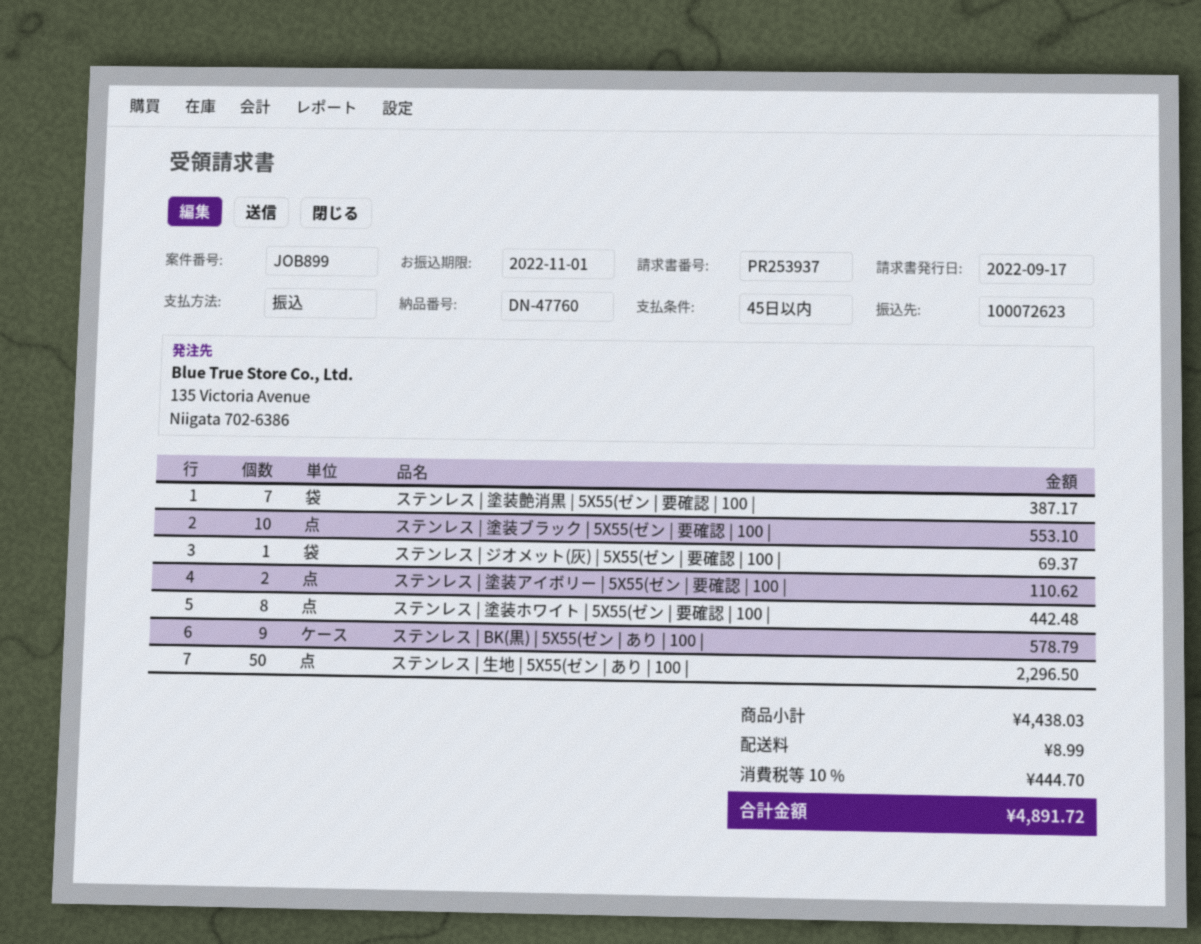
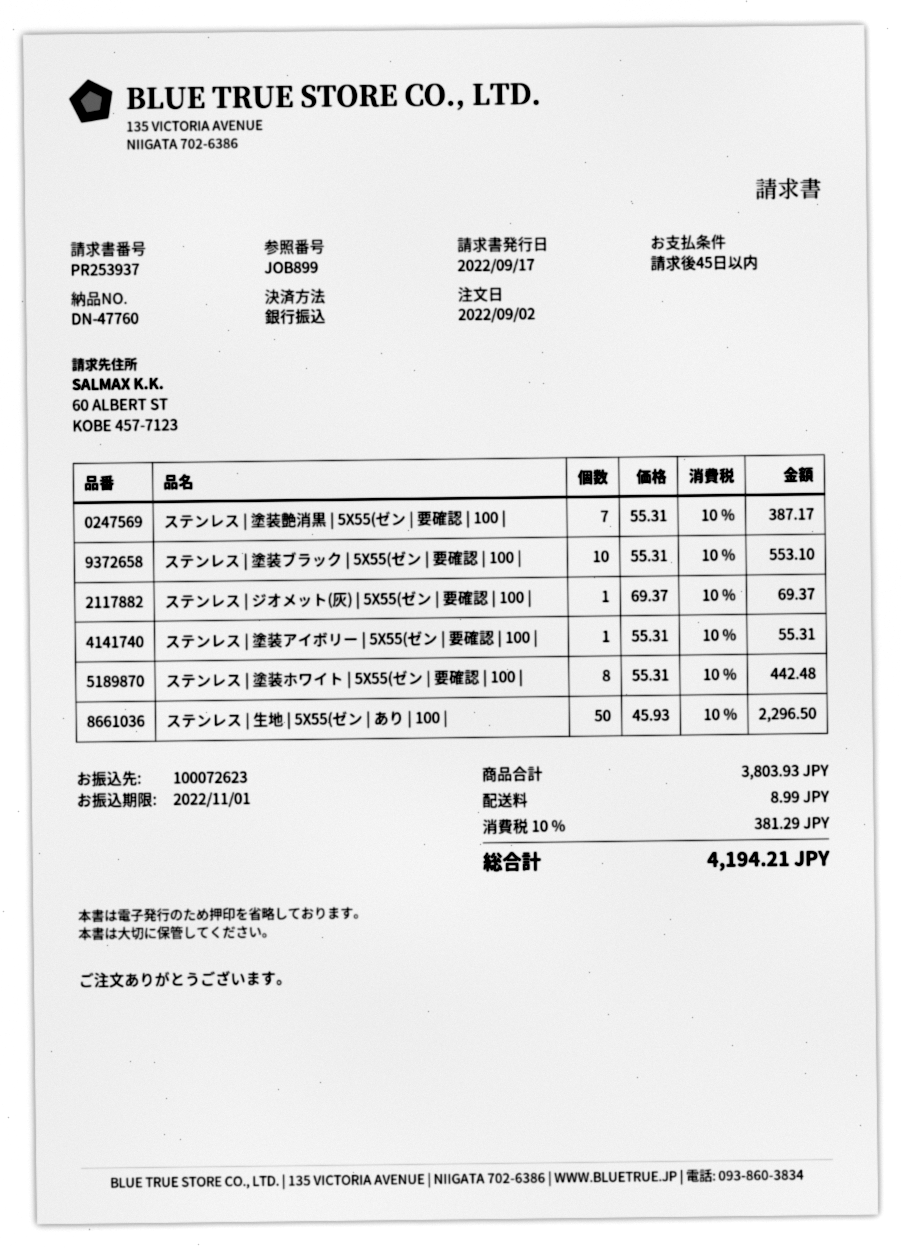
ステンレス | 塗装アイボリー | 5X55(ゼン | 要確認 | 100 |: 2 for 110.62 -> 1 for 55.31
ステンレス | BK(黒) | 5X55(ゼン | あり | 100 |: 9 for 578.79 -> none
subtotal: 4438.03 -> 3803.93
tax: 10% = 444.70 -> 10% = 381.29
total: 4891.72 -> 4194.21

